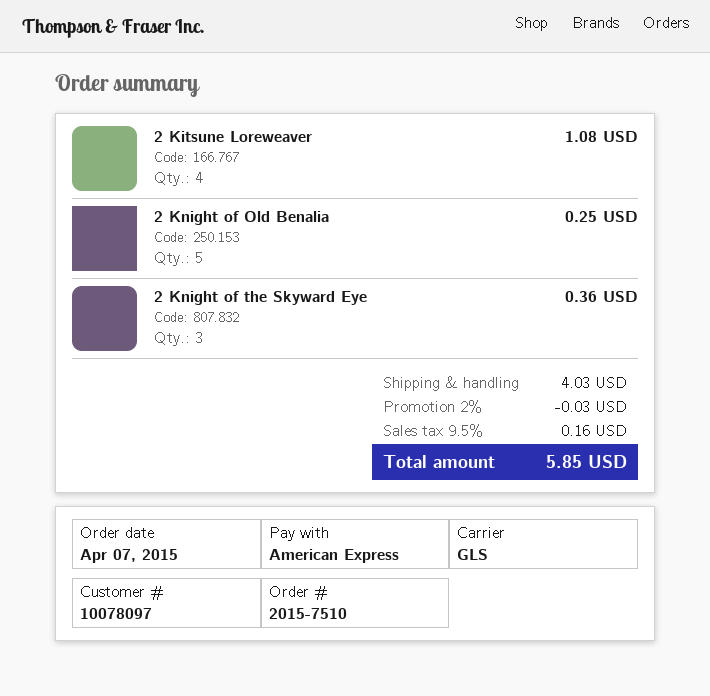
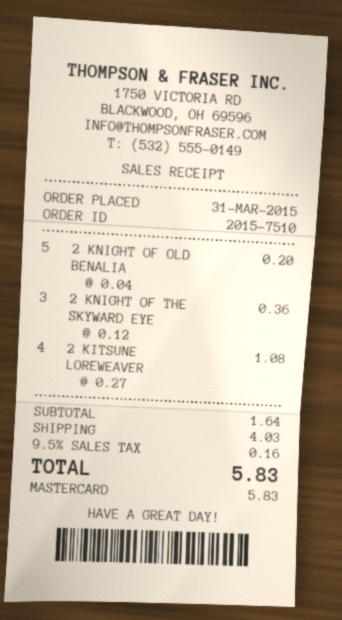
order date: 2015-04-07 -> 2015-03-31
payment method: American Express -> Mastercard
2 Knight of Old Benalia: 5 for 0.25 -> 5 for 0.20
discount: 2% = 0.03 -> none
total: 5.85 -> 5.83

